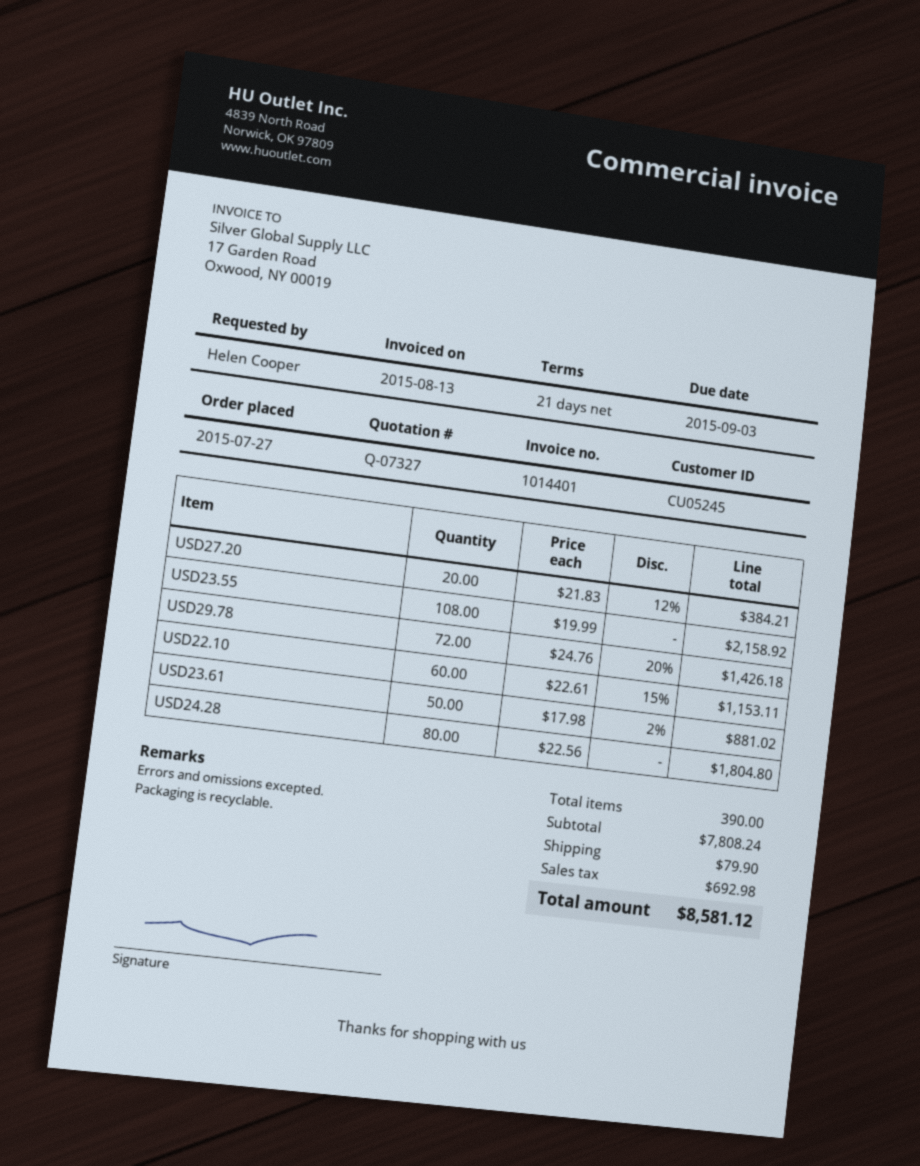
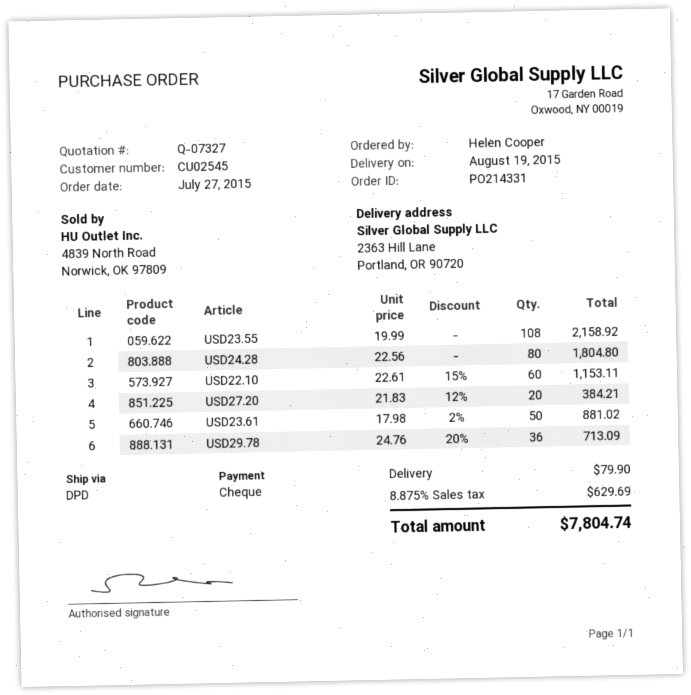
customer number: CU05245 -> CU02545
USD29.78: 72 x 24.76 - 20% = 1426.18 -> 36 x 24.76 - 20% = 713.09
tax: 692.98 -> 629.69
total: 8581.12 -> 7804.74

